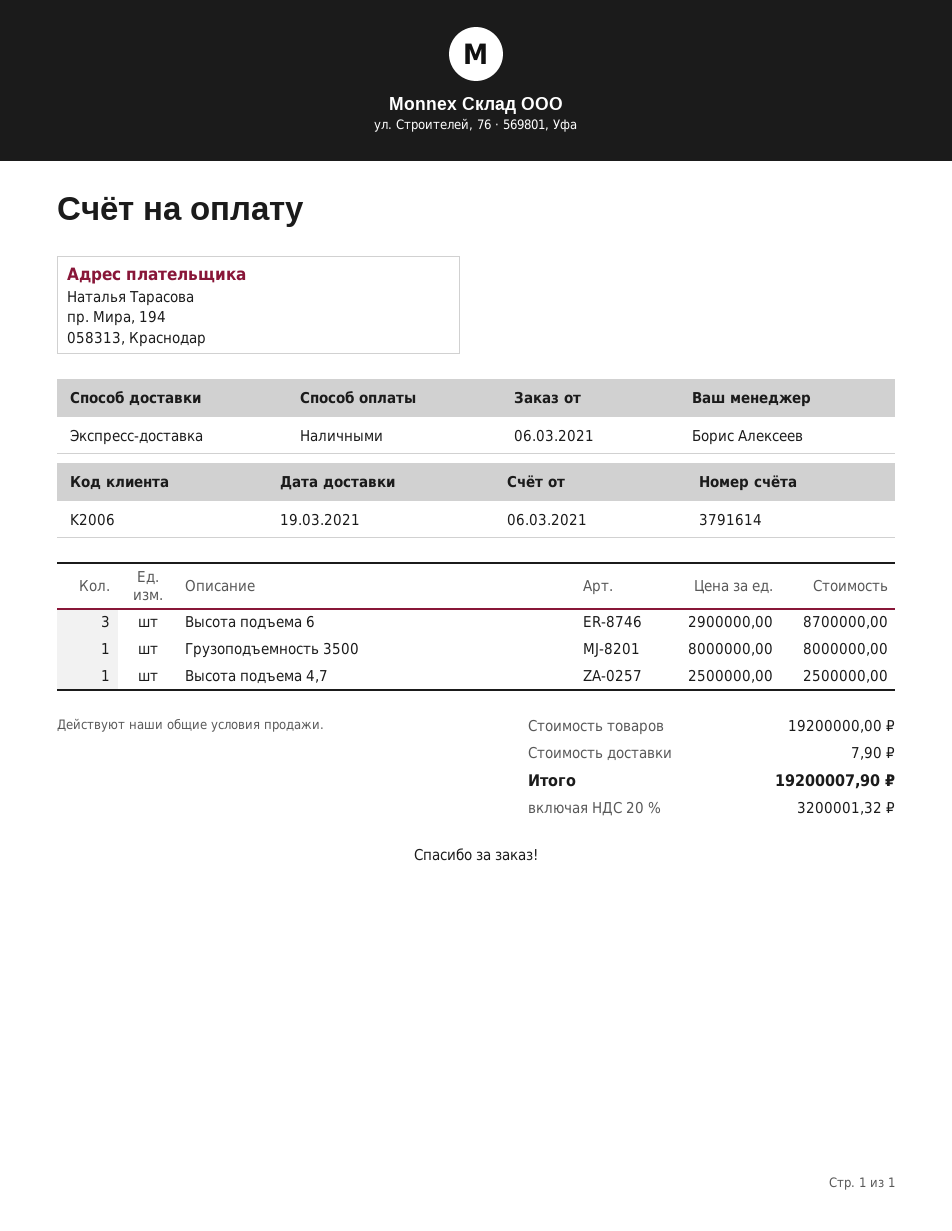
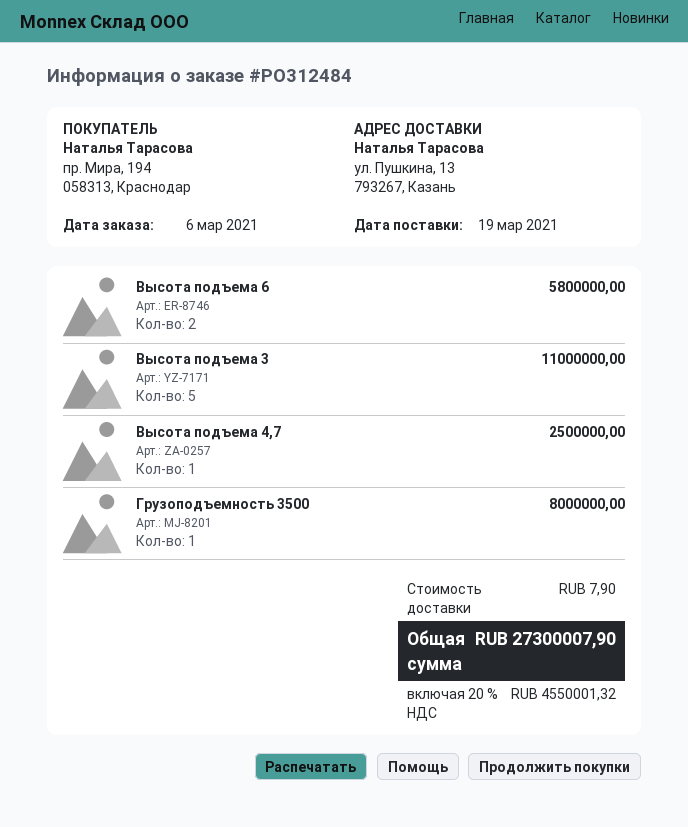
Высота подъема 6: 3 for 8700000.00 -> 2 for 5800000.00
Высота подъема 3: none -> 5 for 11000000.00
tax: 20% = 3200001.32 -> 20% = 4550001.32
total: 19200007.90 -> 27300007.90

